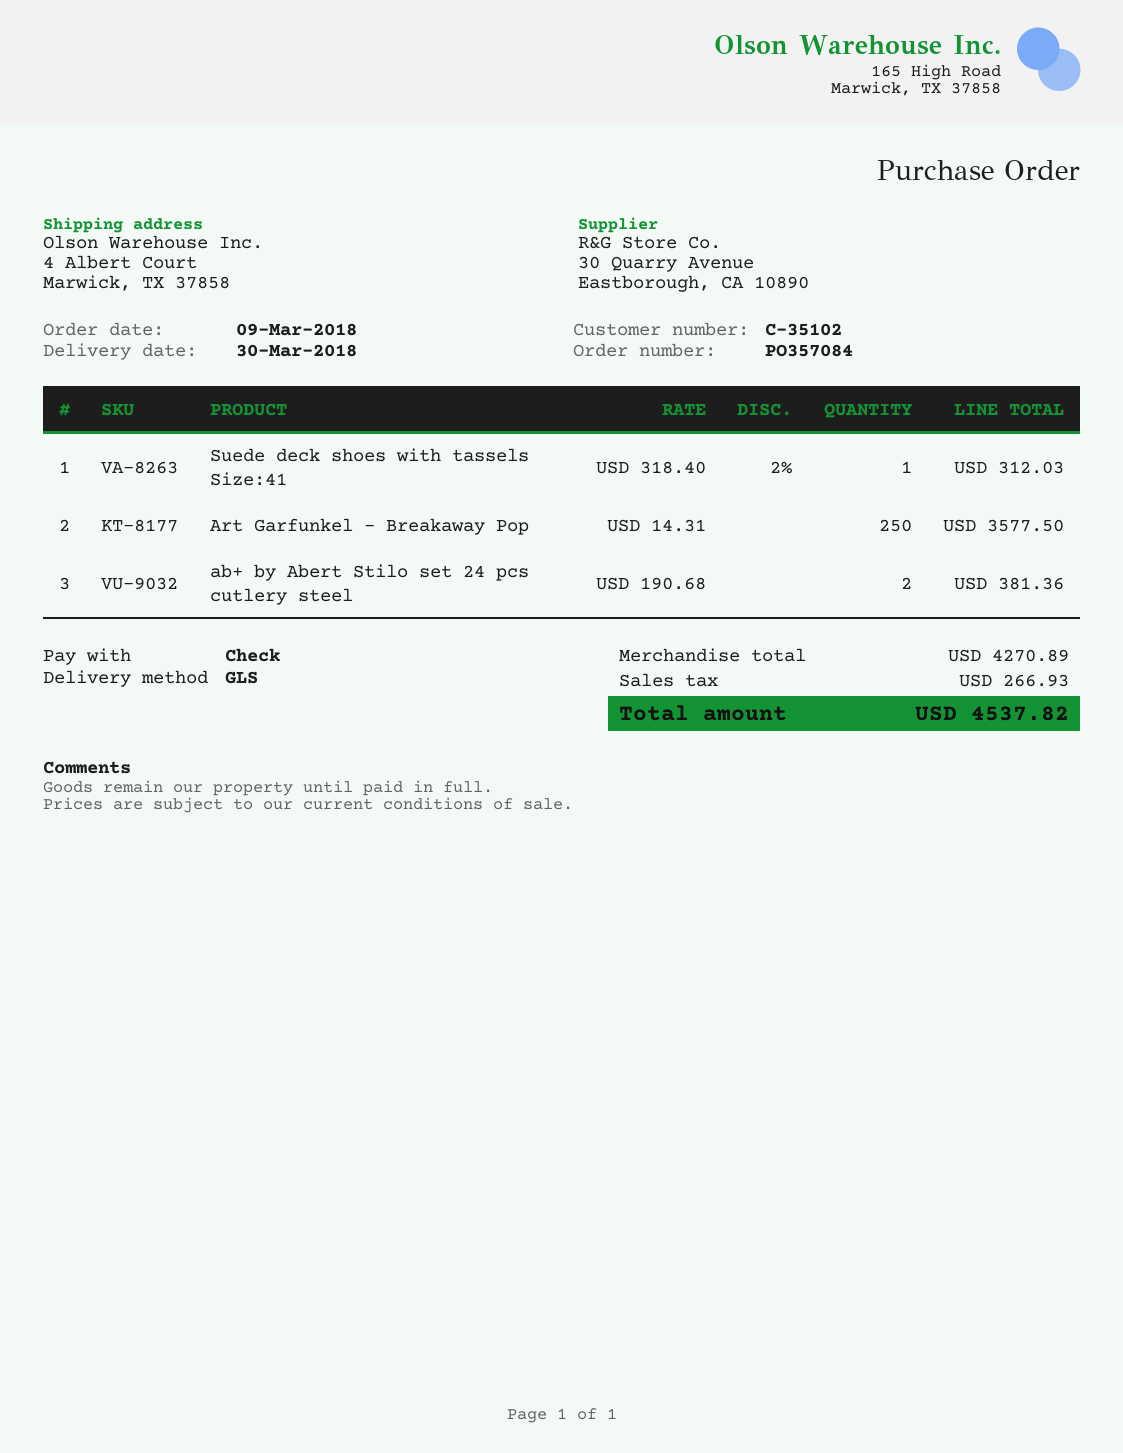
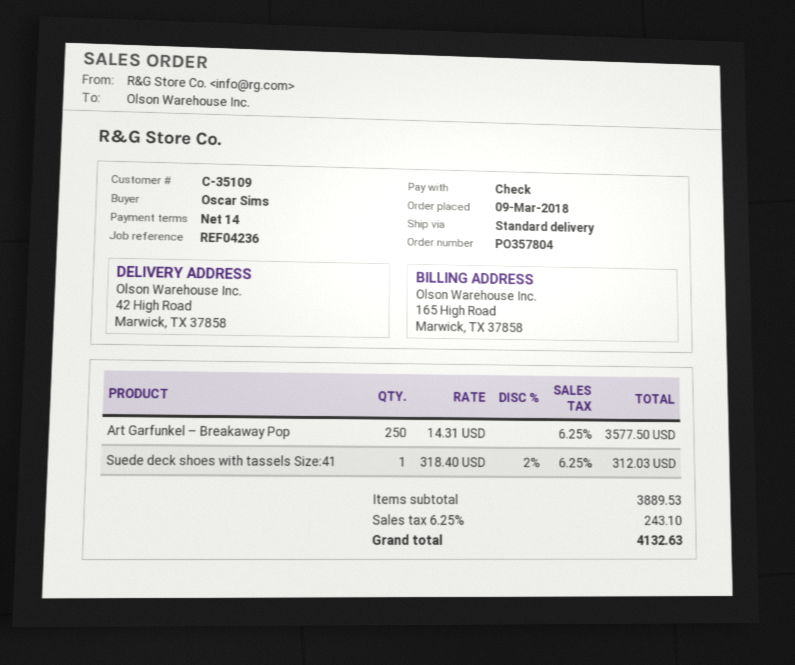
order number: PO357084 -> PO357804
customer number: C-35102 -> C-35109
shipping method: GLS -> standard
ship to: 4 Albert Court, Marwick, TX 37858 -> 42 High Road, Marwick, TX 37858
ab+ by Abert Stilo set 24 pcs cutlery steel: 2 x 190.68 = 381.36 -> none
subtotal: 4270.89 -> 3889.53
tax: 266.93 -> 243.10
total: 4537.82 -> 4132.63

